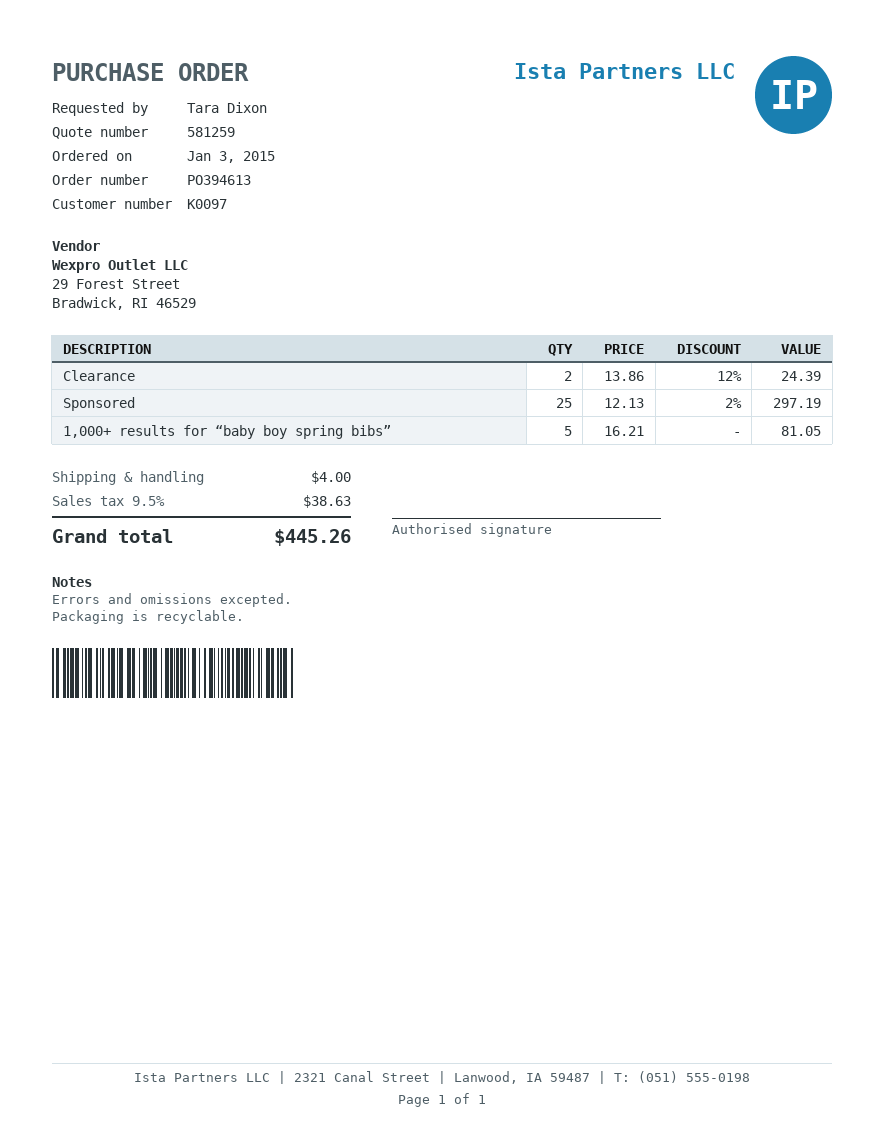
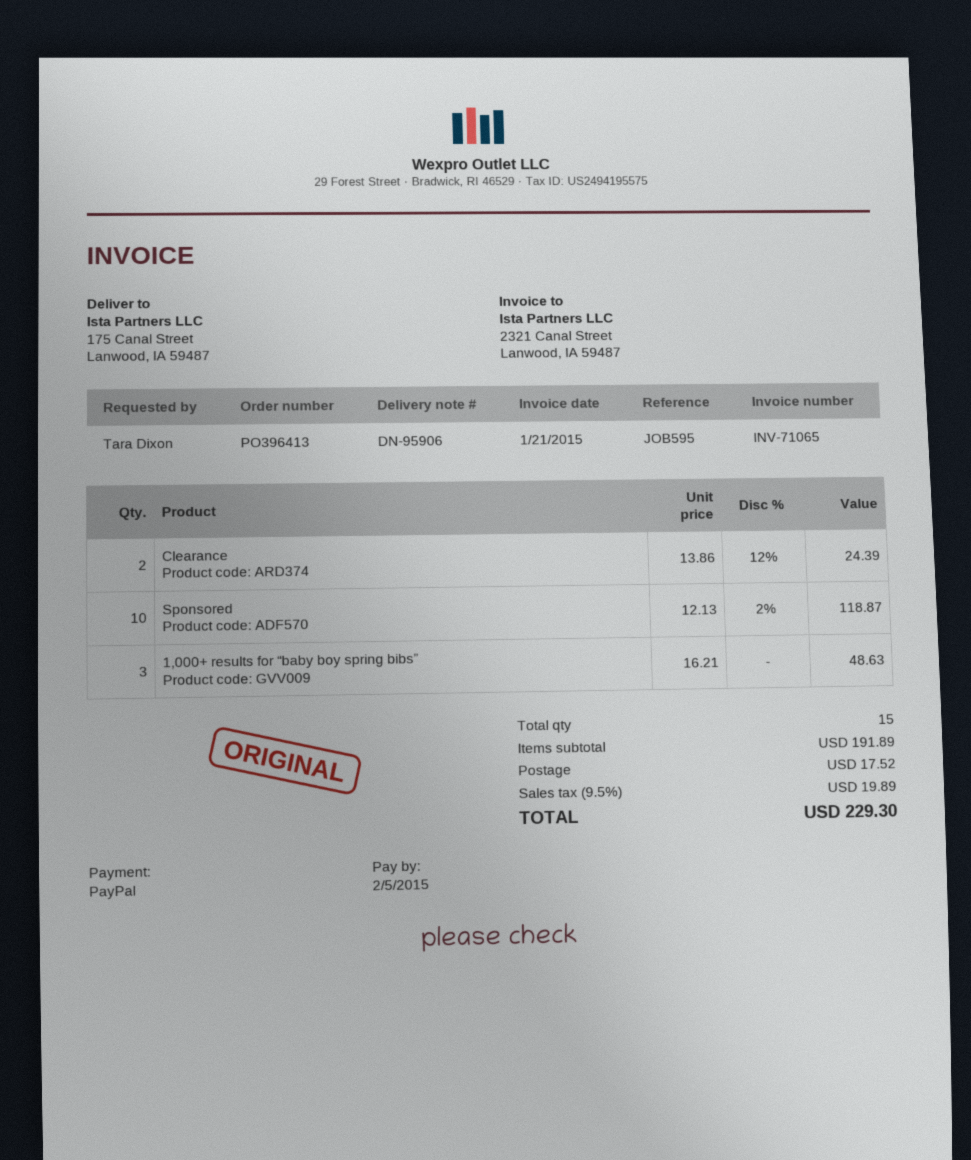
order number: PO394613 -> PO396413
Sponsored: 25 x 12.13 - 2% = 297.19 -> 10 x 12.13 - 2% = 118.87
1,000+ results for “baby boy spring bibs”: 5 x 16.21 = 81.05 -> 3 x 16.21 = 48.63
shipping: 4.00 -> 17.52
tax: 9.5% = 38.63 -> 9.5% = 19.89
total: 445.26 -> 229.30

